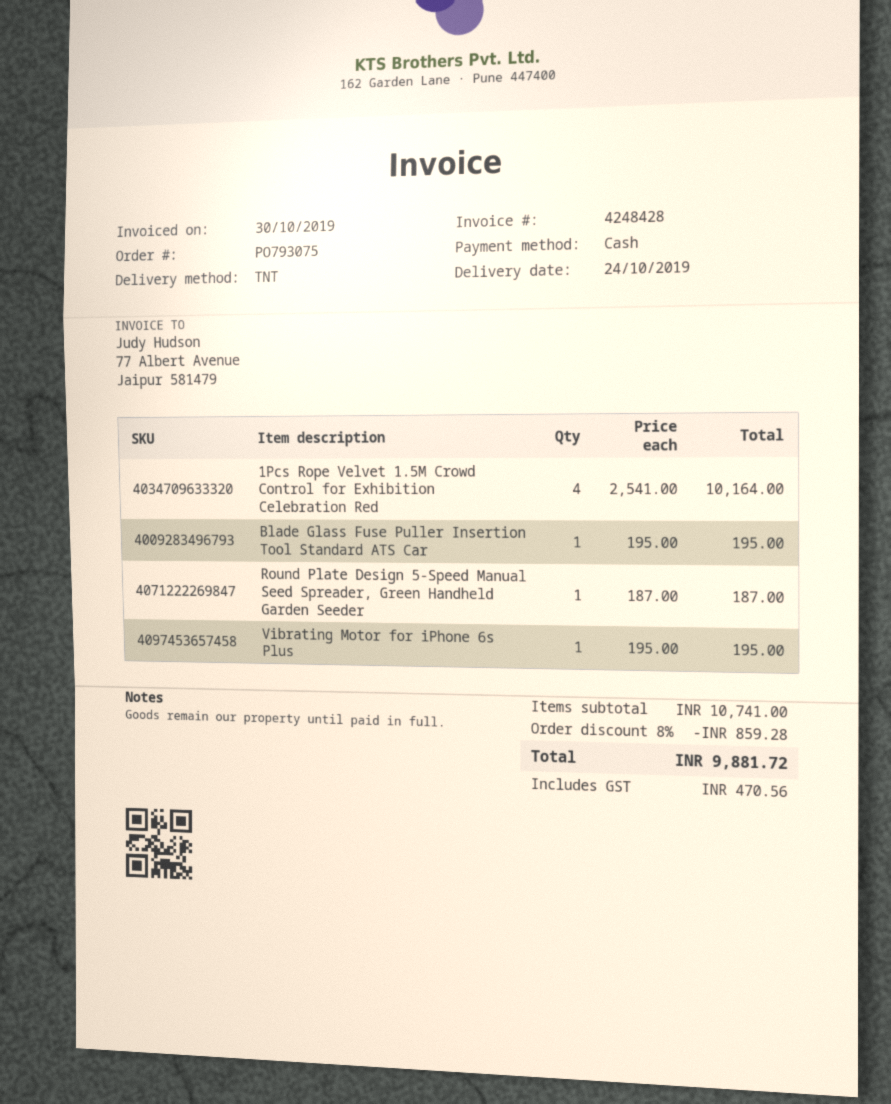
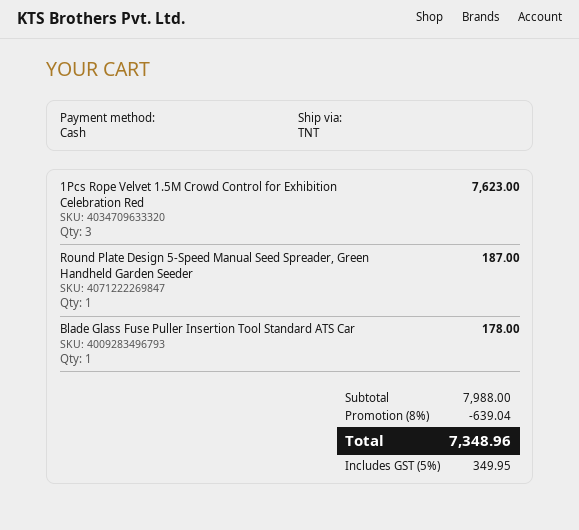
1Pcs Rope Velvet 1.5M Crowd Control for Exhibition Celebration Red: 4 for 10164.00 -> 3 for 7623.00
Blade Glass Fuse Puller Insertion Tool Standard ATS Car: 1 for 195.00 -> 1 for 178.00
Vibrating Motor for iPhone 6s Plus: 1 for 195.00 -> none
subtotal: 10741.00 -> 7988.00
discount: 8% = 859.28 -> 8% = 639.04
tax: 470.56 -> 349.95
total: 9881.72 -> 7348.96

